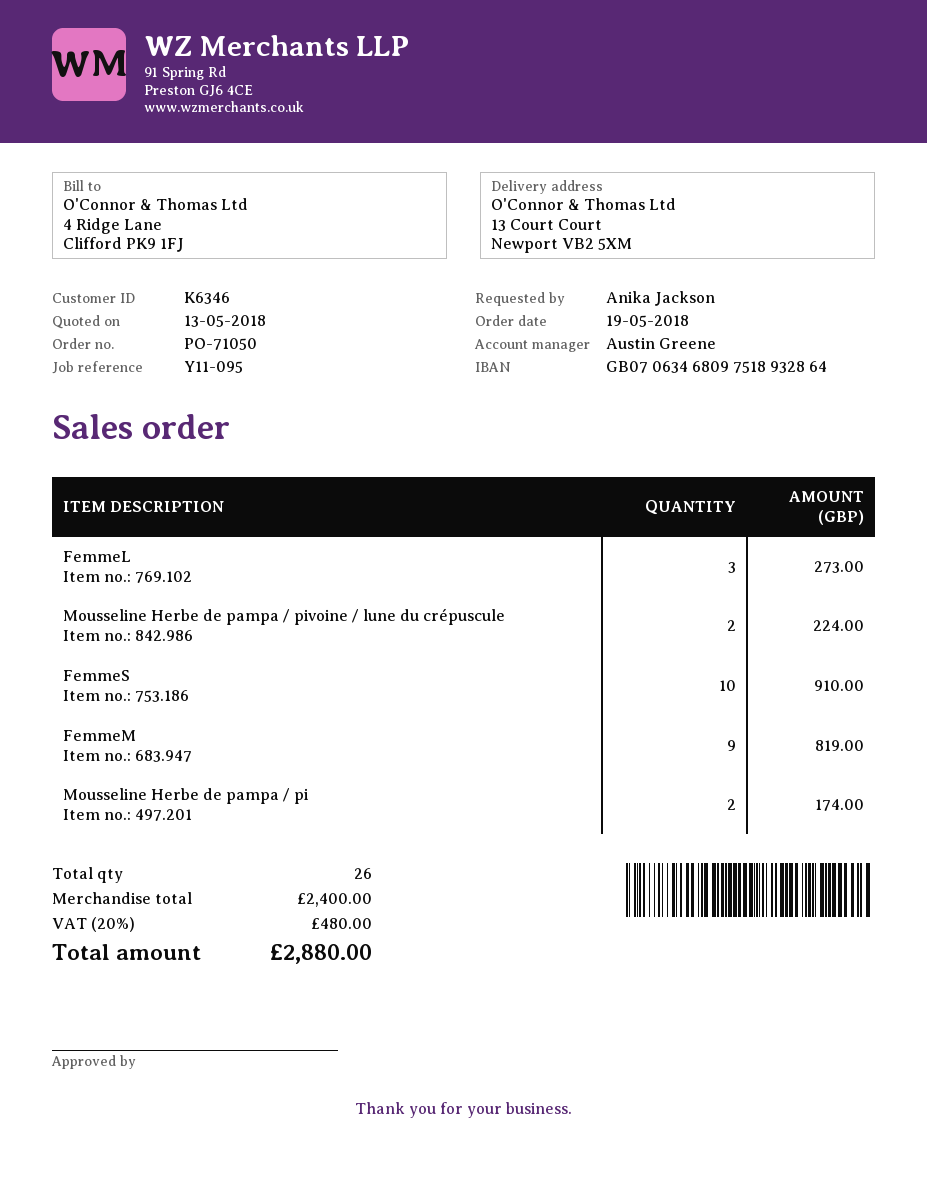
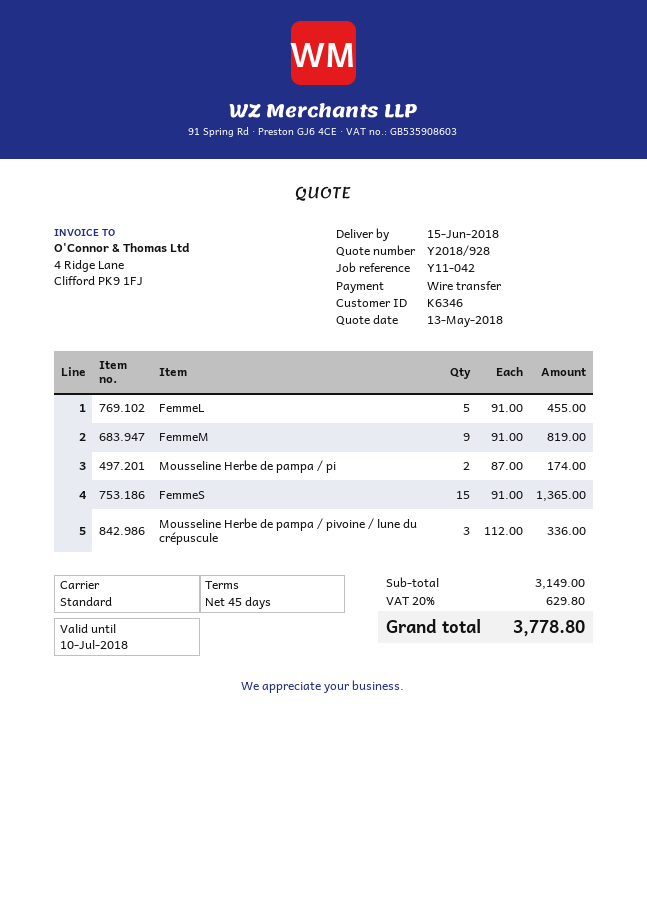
reference: Y11-095 -> Y11-042
FemmeL: 3 for 273.00 -> 5 for 455.00
Mousseline Herbe de pampa / pivoine / lune du crépuscule: 2 for 224.00 -> 3 for 336.00
FemmeS: 10 for 910.00 -> 15 for 1365.00
subtotal: 2400.00 -> 3149.00
tax: 20% = 480.00 -> 20% = 629.80
total: 2880.00 -> 3778.80

